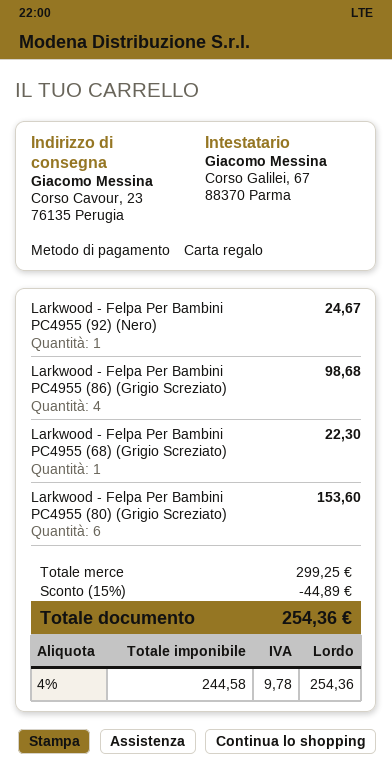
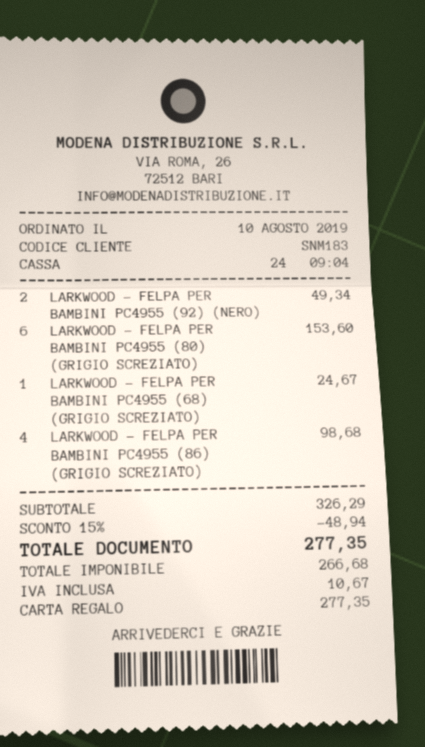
Larkwood - Felpa Per Bambini PC4955 (92) (Nero): 1 for 24.67 -> 2 for 49.34
Larkwood - Felpa Per Bambini PC4955 (68) (Grigio Screziato): 1 for 22.30 -> 1 for 24.67
subtotal: 299.25 -> 326.29
discount: 15% = 44.89 -> 15% = 48.94
net: 244.58 -> 266.68
tax: 9.78 -> 10.67
total: 254.36 -> 277.35

